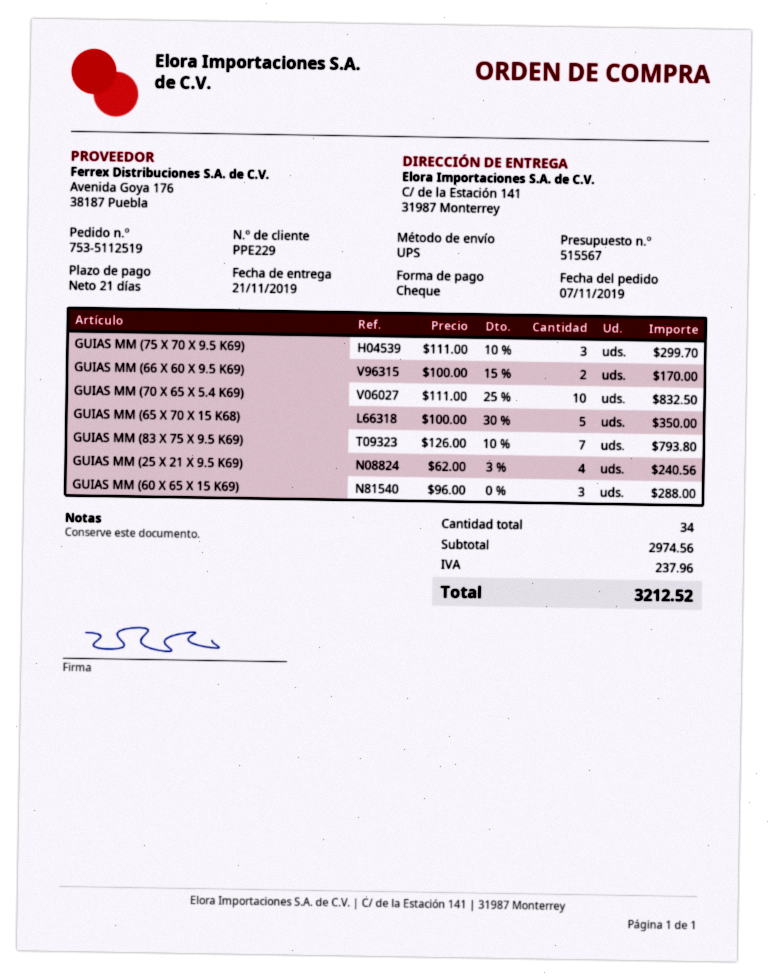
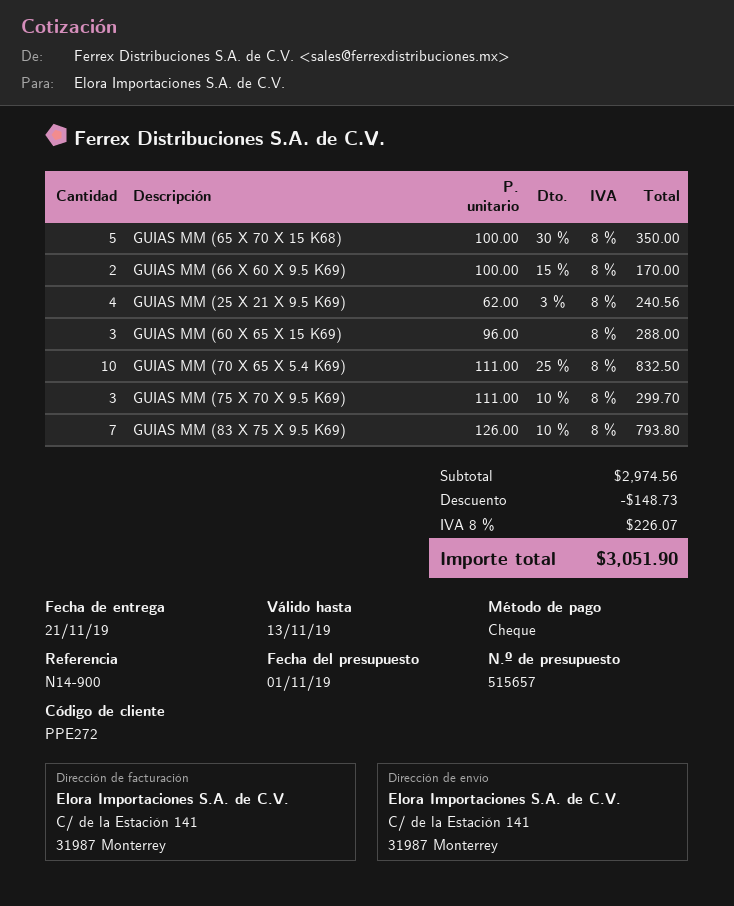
quote number: 515567 -> 515657
customer number: PPE229 -> PPE272
discount: none -> 148.73
tax: 237.96 -> 226.07
total: 3212.52 -> 3051.90

